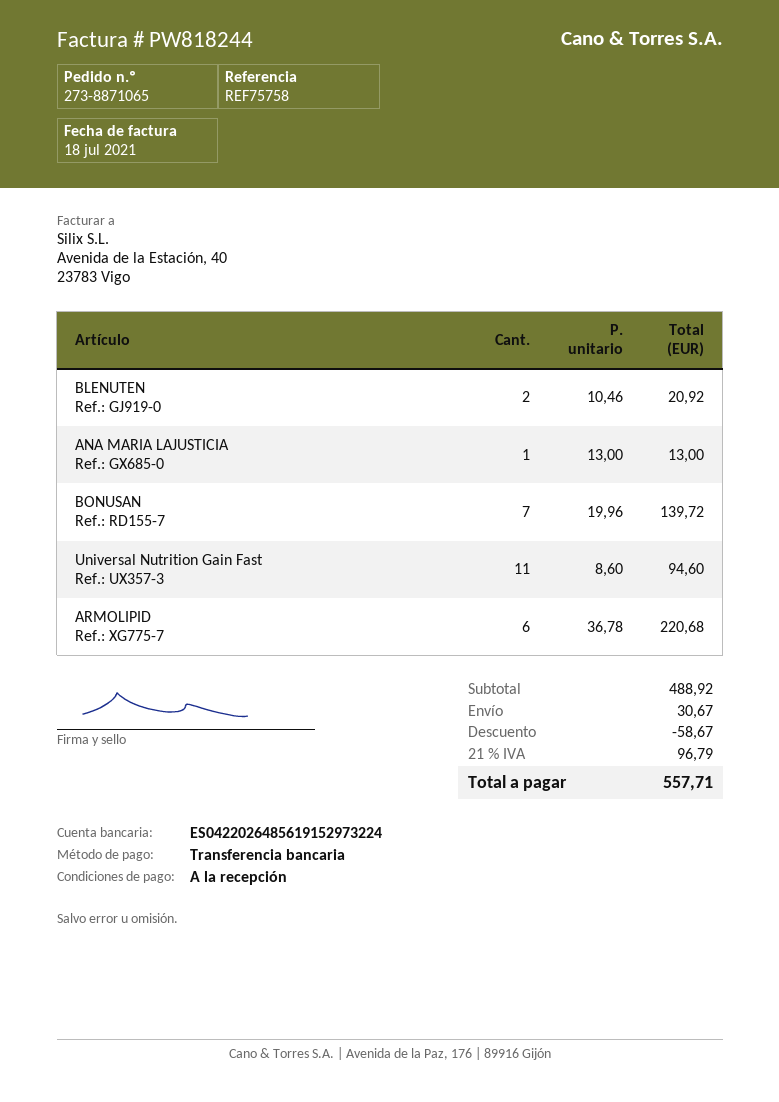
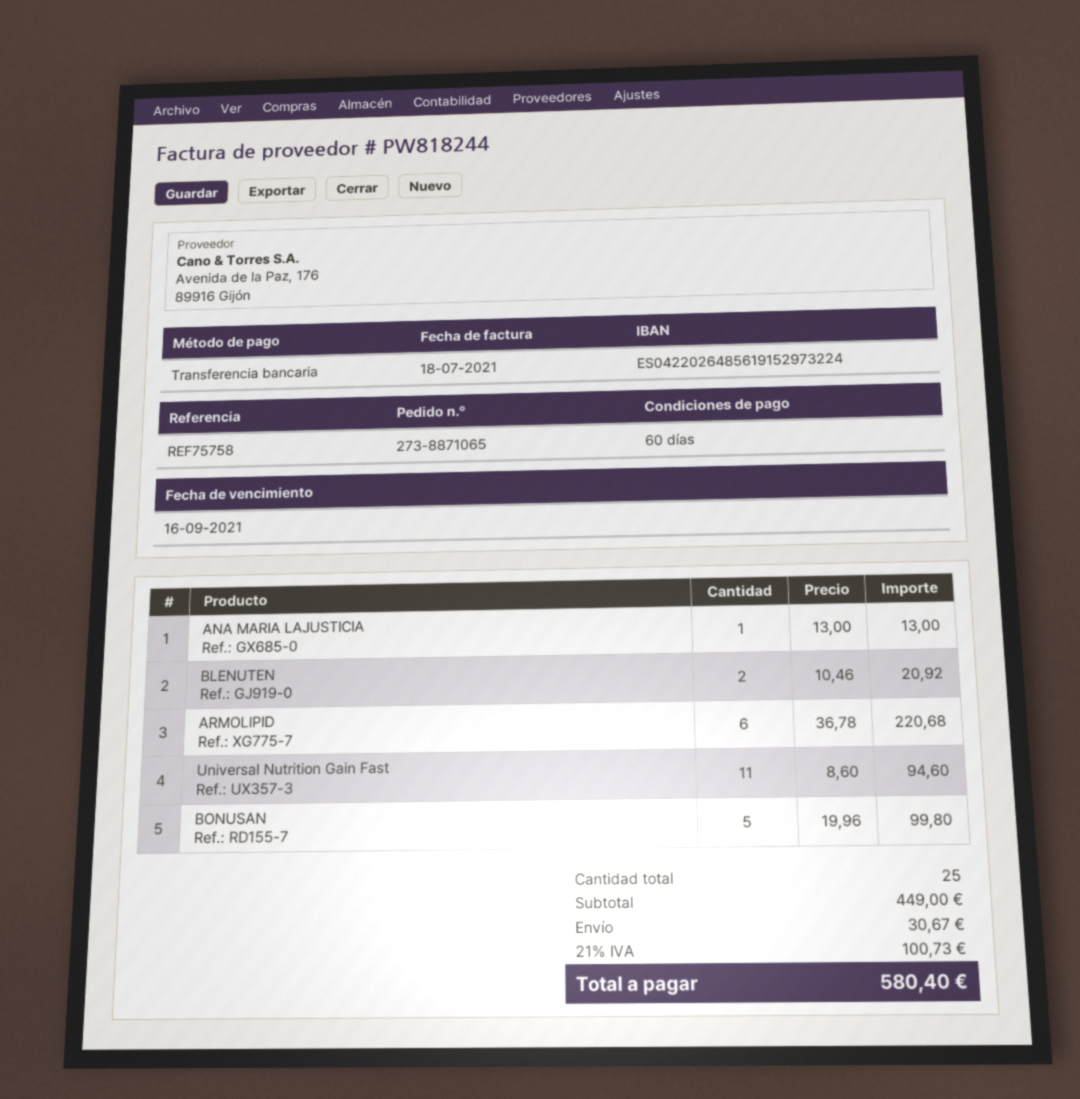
payment terms: on receipt -> 60 days
BONUSAN: 7 x 19.96 = 139.72 -> 5 x 19.96 = 99.80
subtotal: 488.92 -> 449.00
discount: 58.67 -> none
tax: 21% = 96.79 -> 21% = 100.73
total: 557.71 -> 580.40

